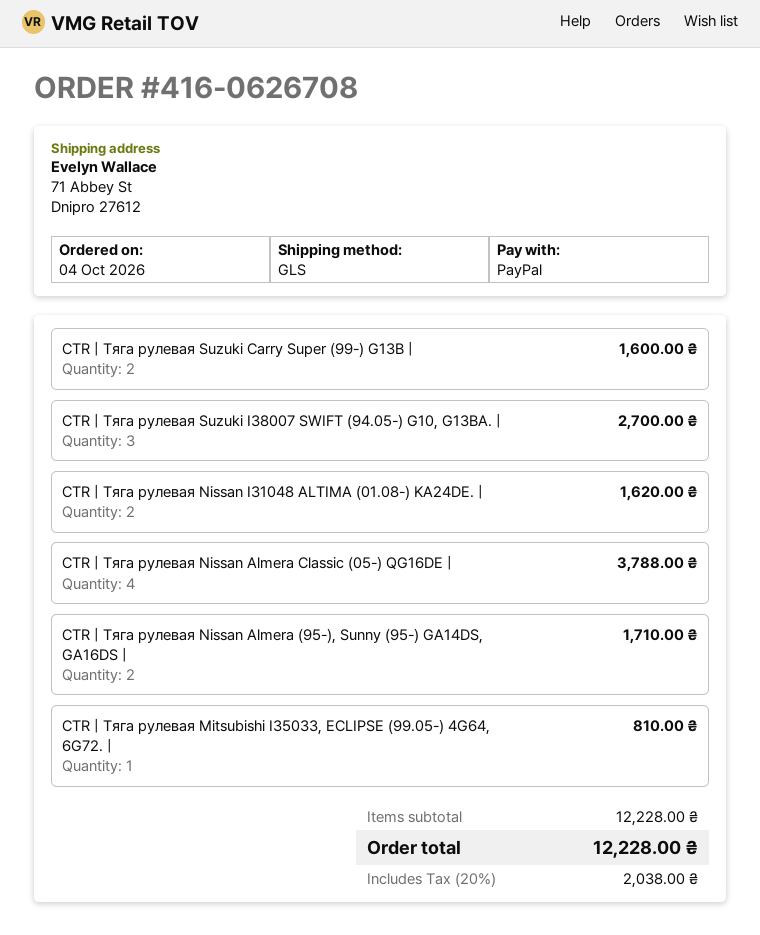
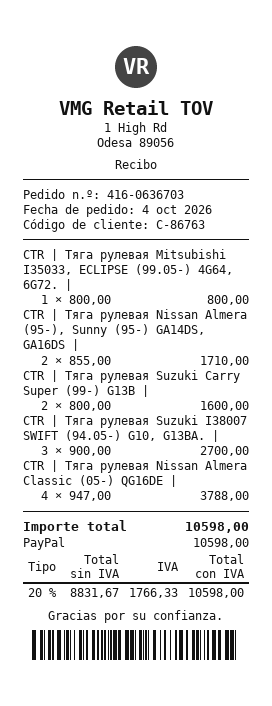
order number: 416-0626708 -> 416-0636703
CTR | Тяга рулевая Nissan I31048 ALTIMA (01.08-) KA24DE. |: 2 for 1620.00 -> none
CTR | Тяга рулевая Mitsubishi I35033, ECLIPSE (99.05-) 4G64, 6G72. |: 1 for 810.00 -> 1 for 800.00
tax: 20% = 2038.00 -> 20% = 1766.33
total: 12228.00 -> 10598.00

